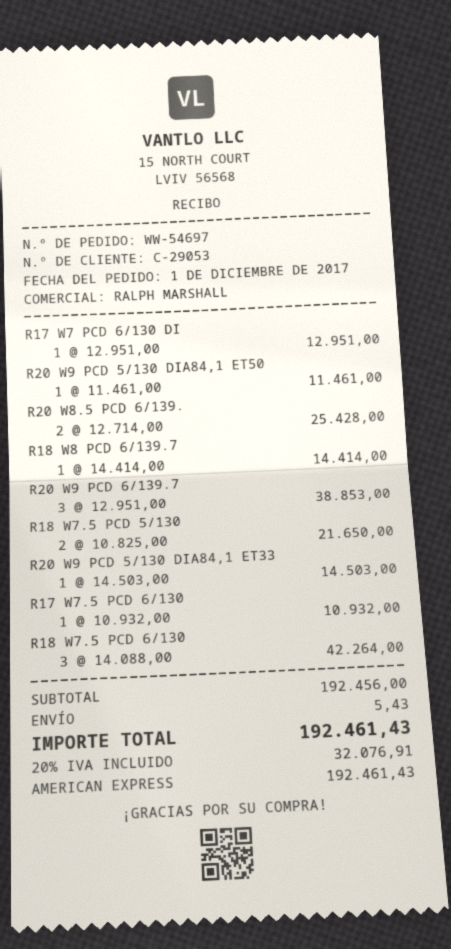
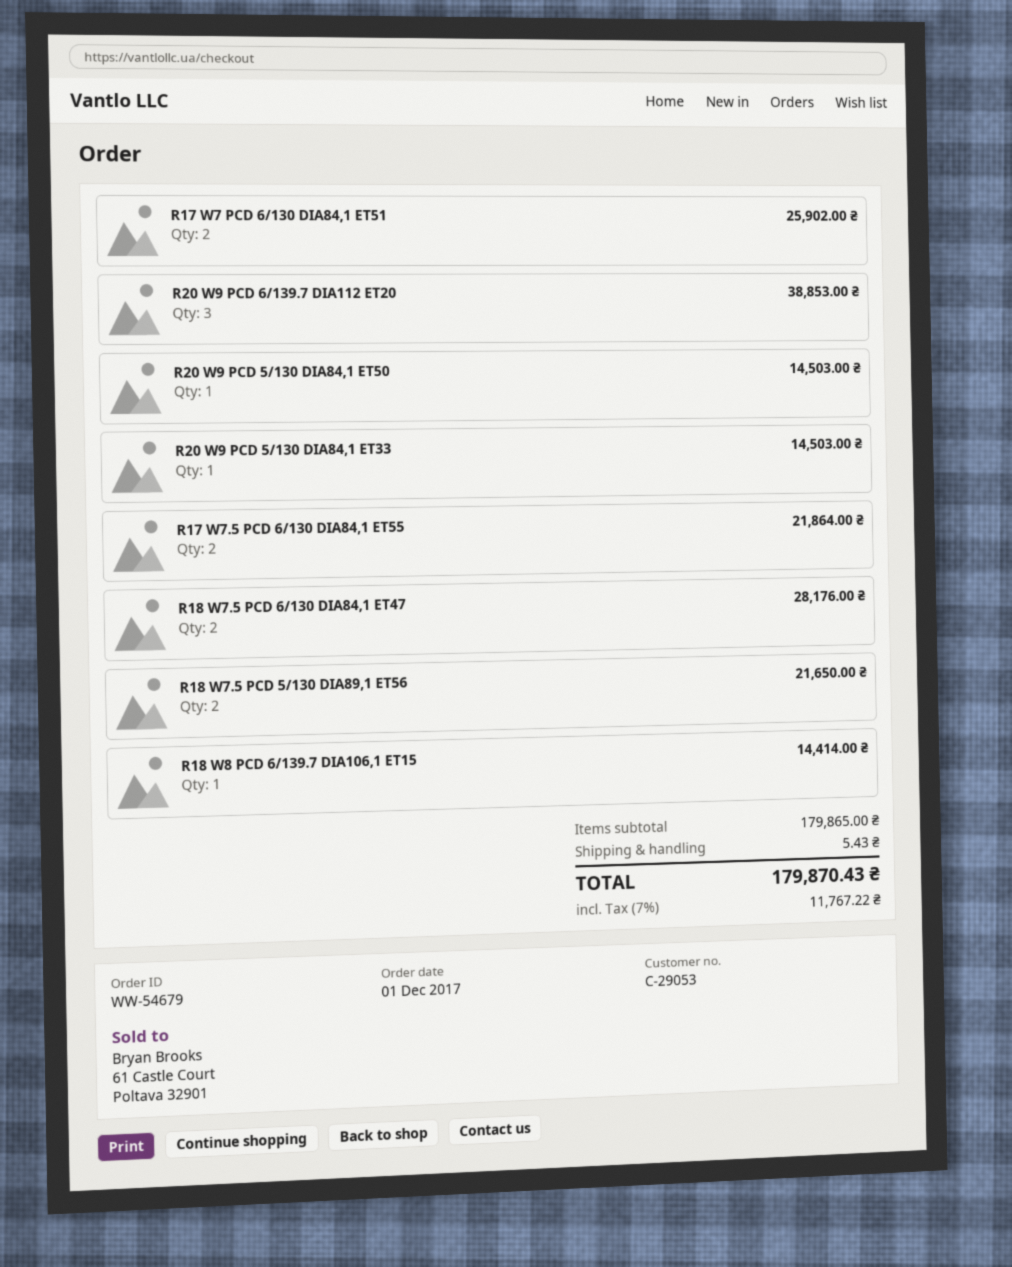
order number: WW-54697 -> WW-54679
R17 W7 PCD 6/130 DI: 1 for 12951.00 -> 2 for 25902.00
R20 W9 PCD 5/130 DIA84,1 ET50: 1 for 11461.00 -> 1 for 14503.00
R20 W8.5 PCD 6/139.: 2 for 25428.00 -> none
R17 W7.5 PCD 6/130: 1 for 10932.00 -> 2 for 21864.00
R18 W7.5 PCD 6/130: 3 for 42264.00 -> 2 for 28176.00
subtotal: 192456.00 -> 179865.00
tax: 20% = 32076.91 -> 7% = 11767.22
total: 192461.43 -> 179870.43

